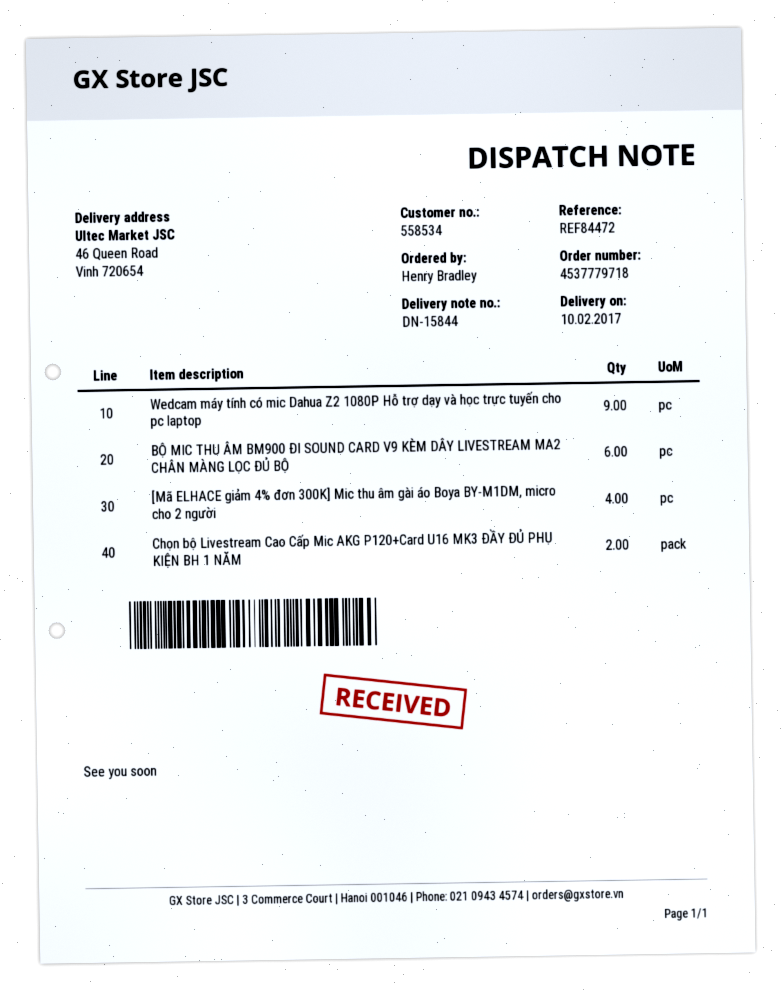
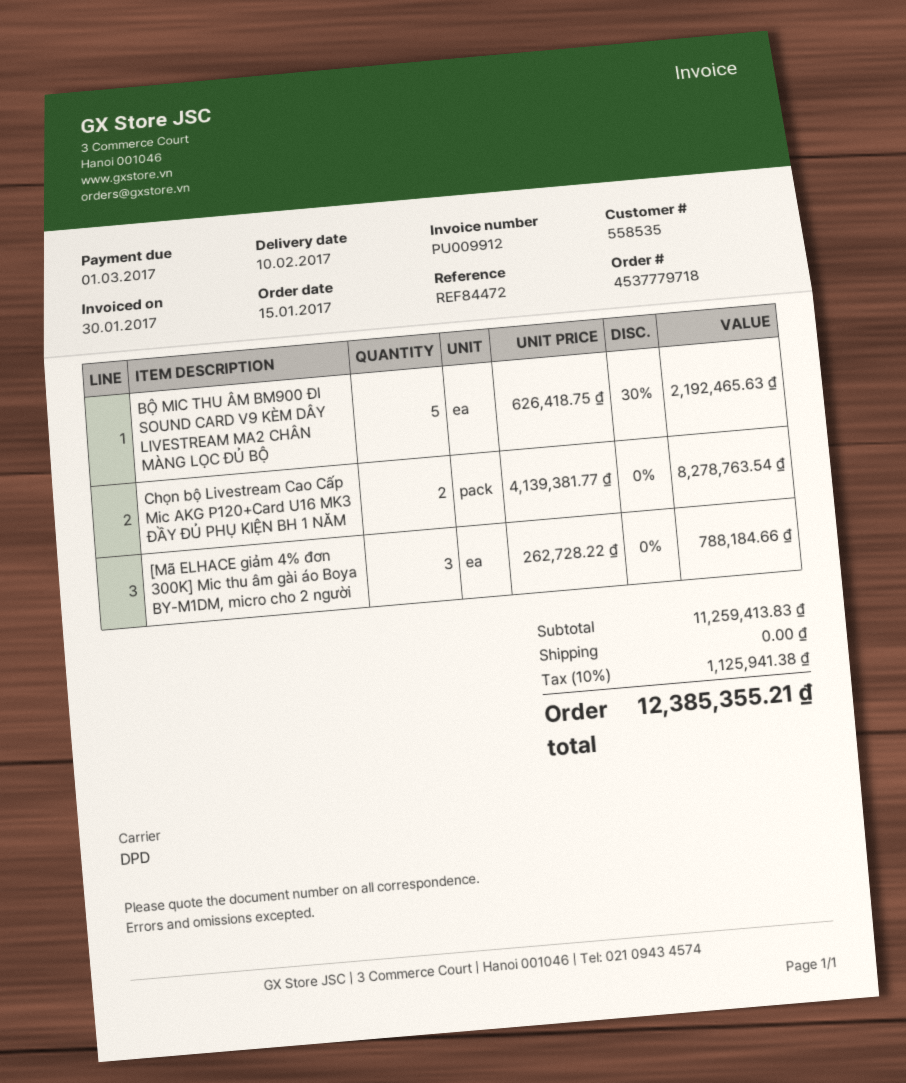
customer number: 558534 -> 558535
Wedcam máy tính có mic Dahua Z2 1080P Hỗ trợ dạy và học trực tuyến cho pc laptop: 9 -> none
BỘ MIC THU ÂM BM900 ĐI SOUND CARD V9 KÈM DÂY LIVESTREAM MA2 CHÂN MÀNG LỌC ĐỦ BỘ: 6 -> 5
[Mã ELHACE giảm 4% đơn 300K] Mic thu âm gài áo Boya BY-M1DM, micro cho 2 người: 4 -> 3

